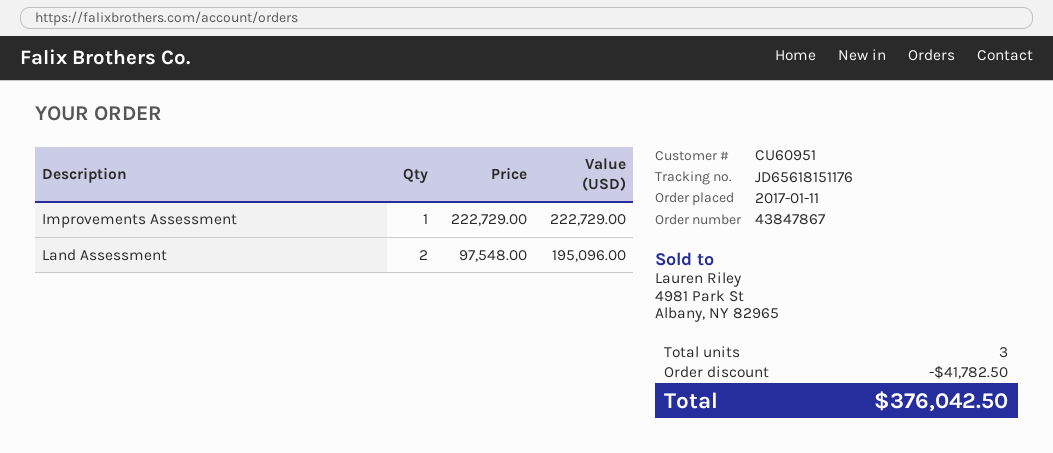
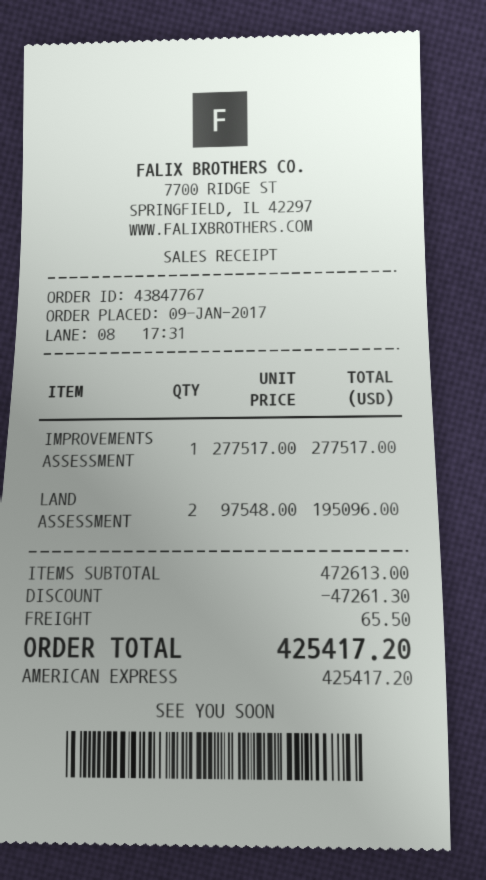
order number: 43847867 -> 43847767
order date: 2017-01-11 -> 2017-01-09
Improvements Assessment: 1 x 222729.00 = 222729.00 -> 1 x 277517.00 = 277517.00
discount: 41782.50 -> 47261.30
shipping: none -> 65.50
total: 376042.50 -> 425417.20

